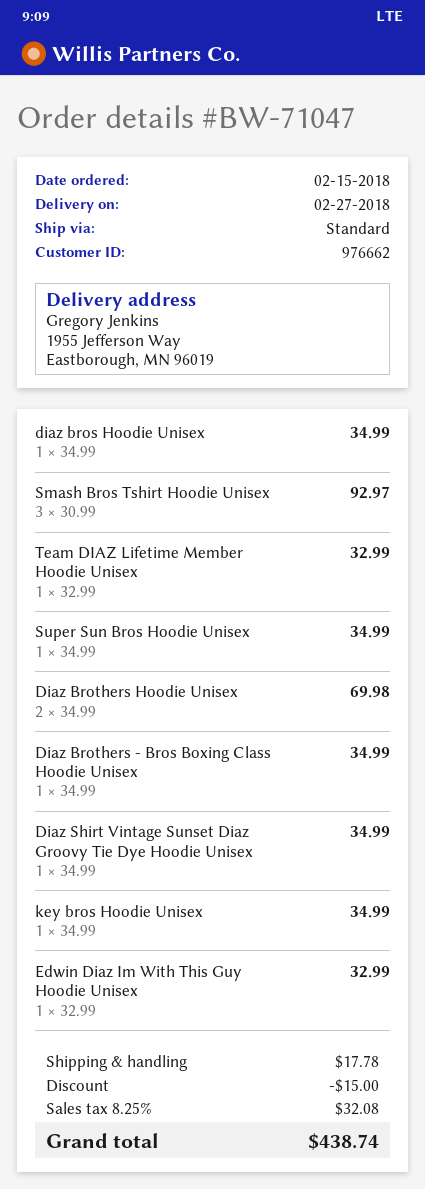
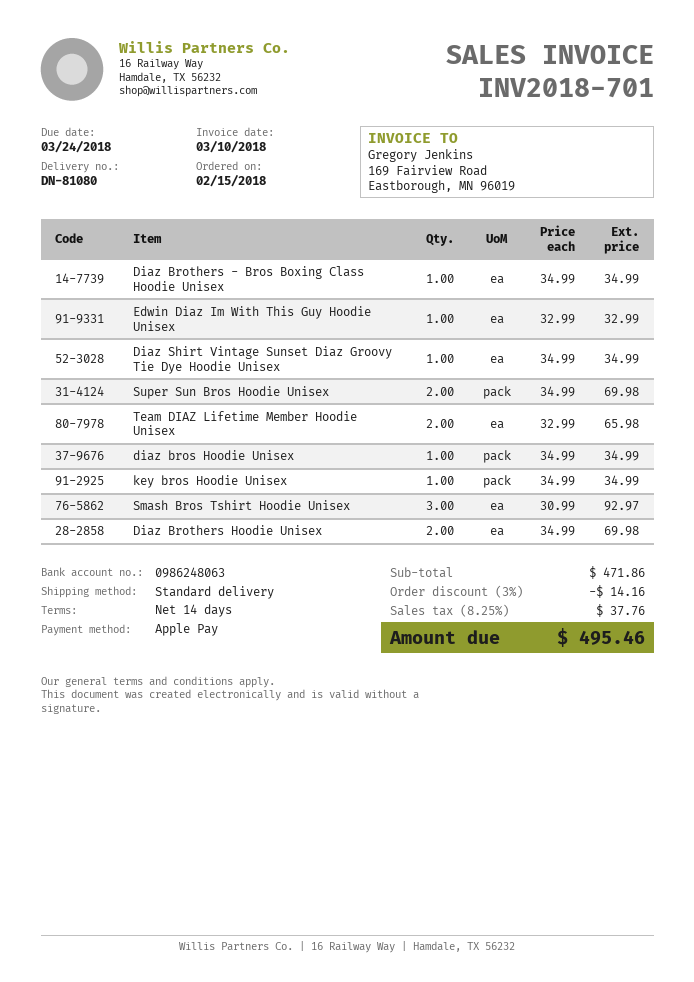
Team DIAZ Lifetime Member Hoodie Unisex: 1 x 32.99 = 32.99 -> 2 x 32.99 = 65.98
Super Sun Bros Hoodie Unisex: 1 x 34.99 = 34.99 -> 2 x 34.99 = 69.98
discount: 15.00 -> 14.16
shipping: 17.78 -> none
tax: 8.25% = 32.08 -> 8.25% = 37.76
total: 438.74 -> 495.46

